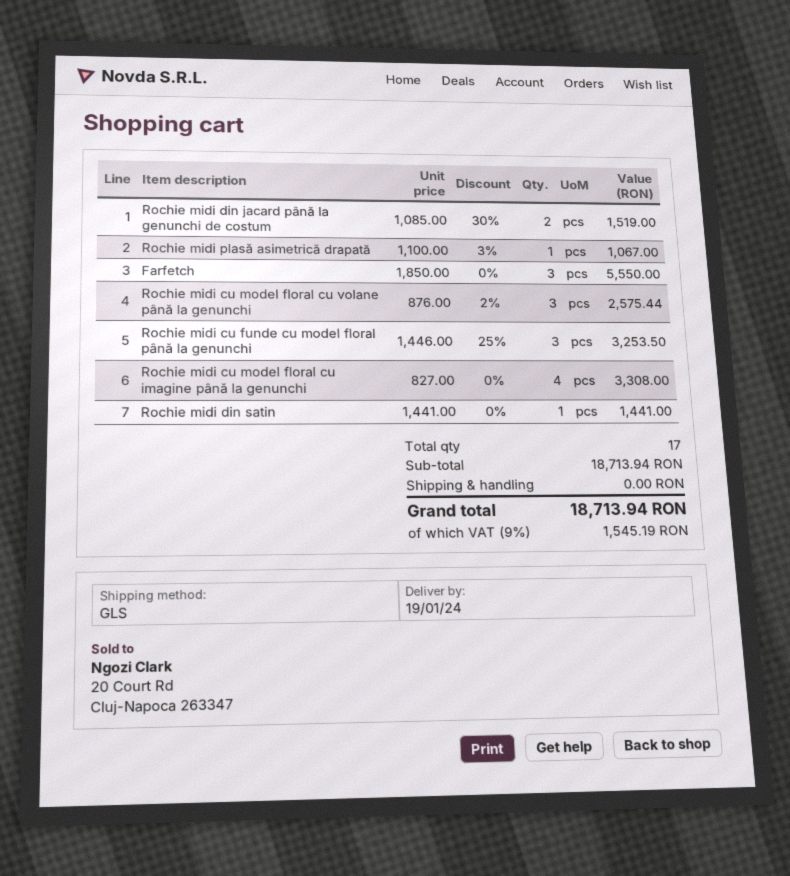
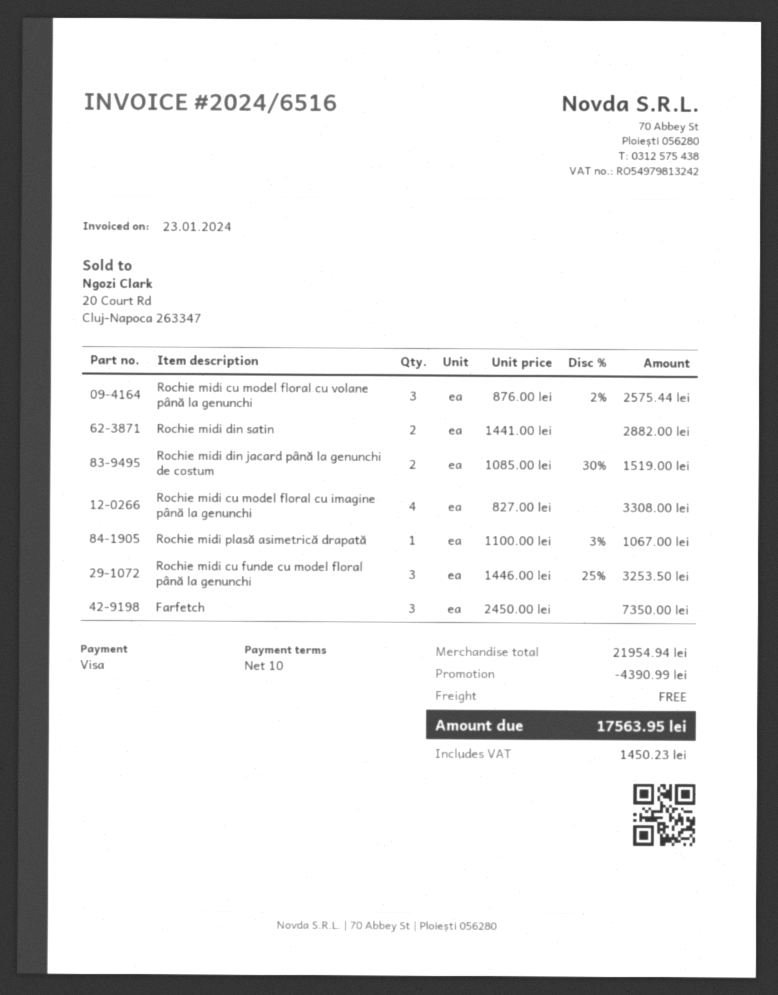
Farfetch: 3 x 1850.00 = 5550.00 -> 3 x 2450.00 = 7350.00
Rochie midi din satin: 1 x 1441.00 = 1441.00 -> 2 x 1441.00 = 2882.00
subtotal: 18713.94 -> 21954.94
discount: none -> 4390.99
tax: 1545.19 -> 1450.23
total: 18713.94 -> 17563.95

